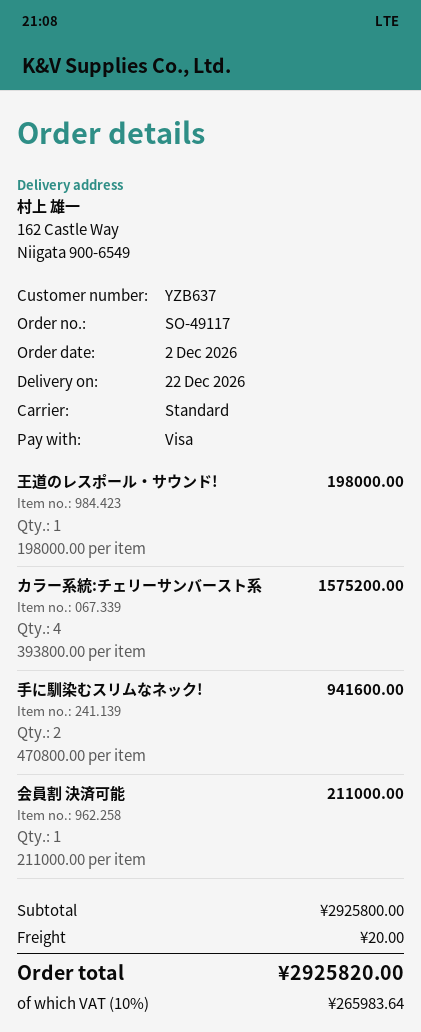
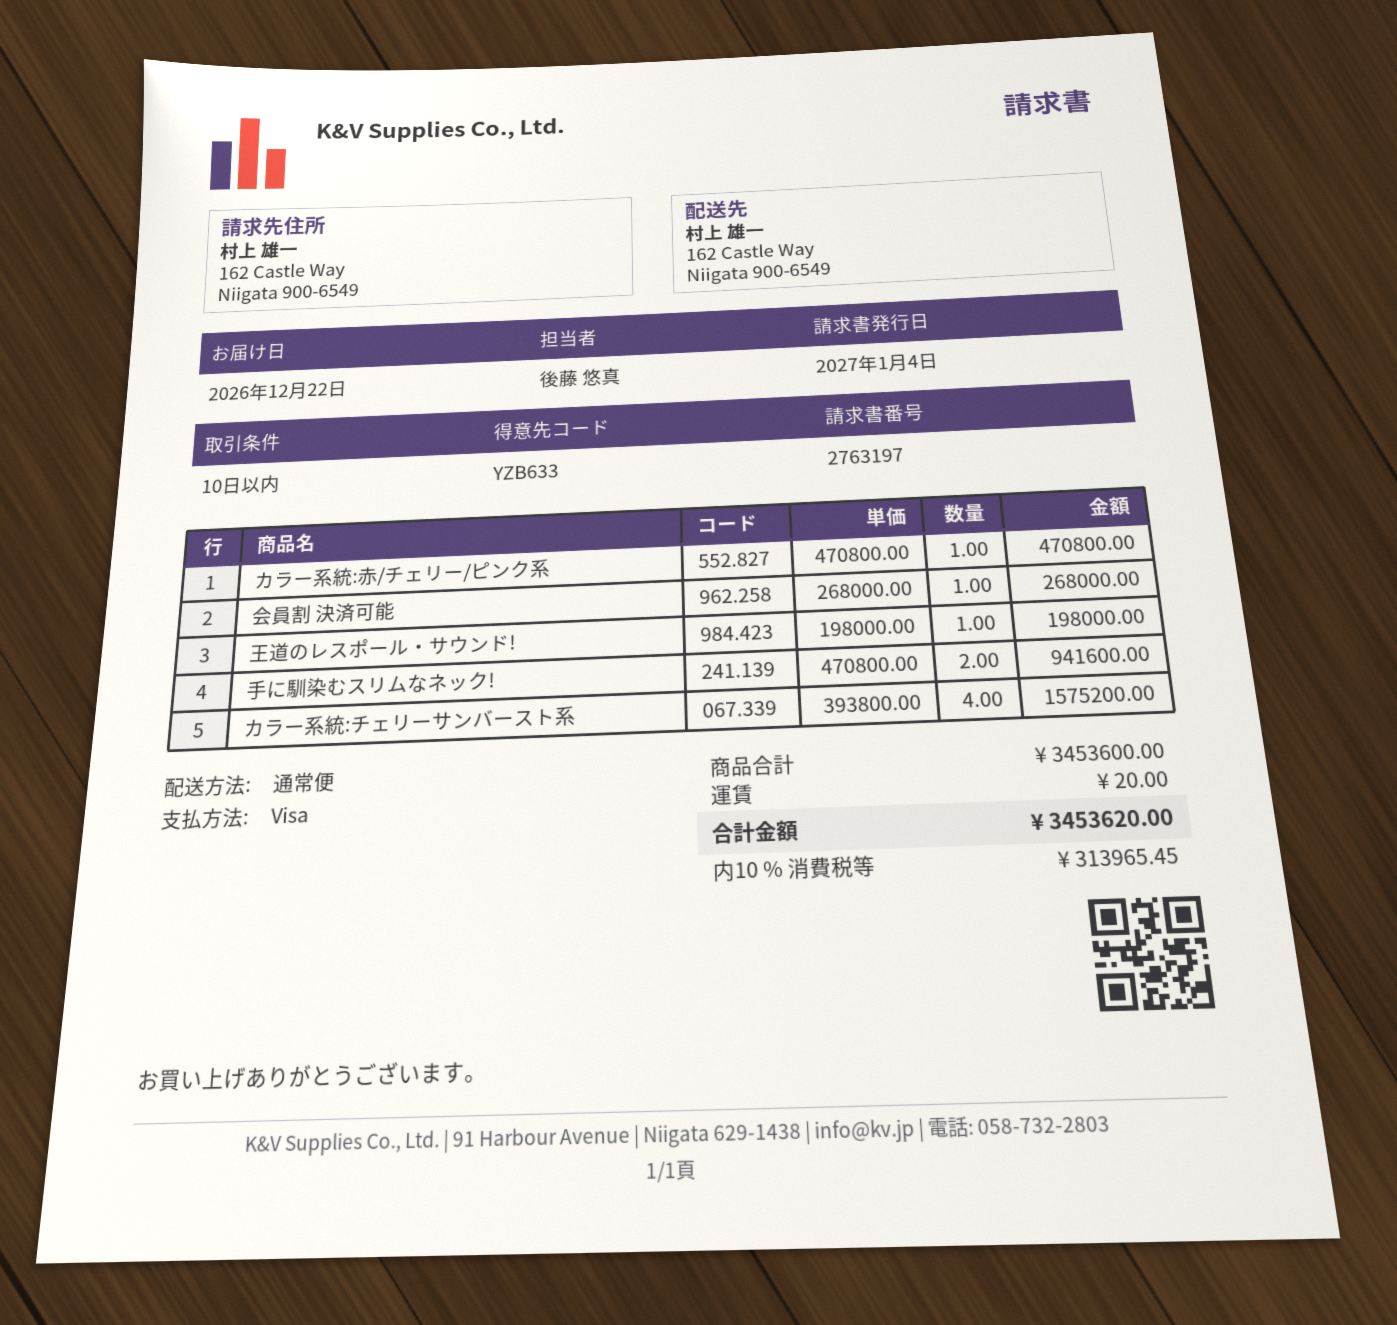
customer number: YZB637 -> YZB633
会員割 決済可能: 1 x 211000.00 = 211000.00 -> 1 x 268000.00 = 268000.00
カラー系統:赤/チェリー/ピンク系: none -> 1 x 470800.00 = 470800.00
subtotal: 2925800.00 -> 3453600.00
tax: 10% = 265983.64 -> 10% = 313965.45
total: 2925820.00 -> 3453620.00

